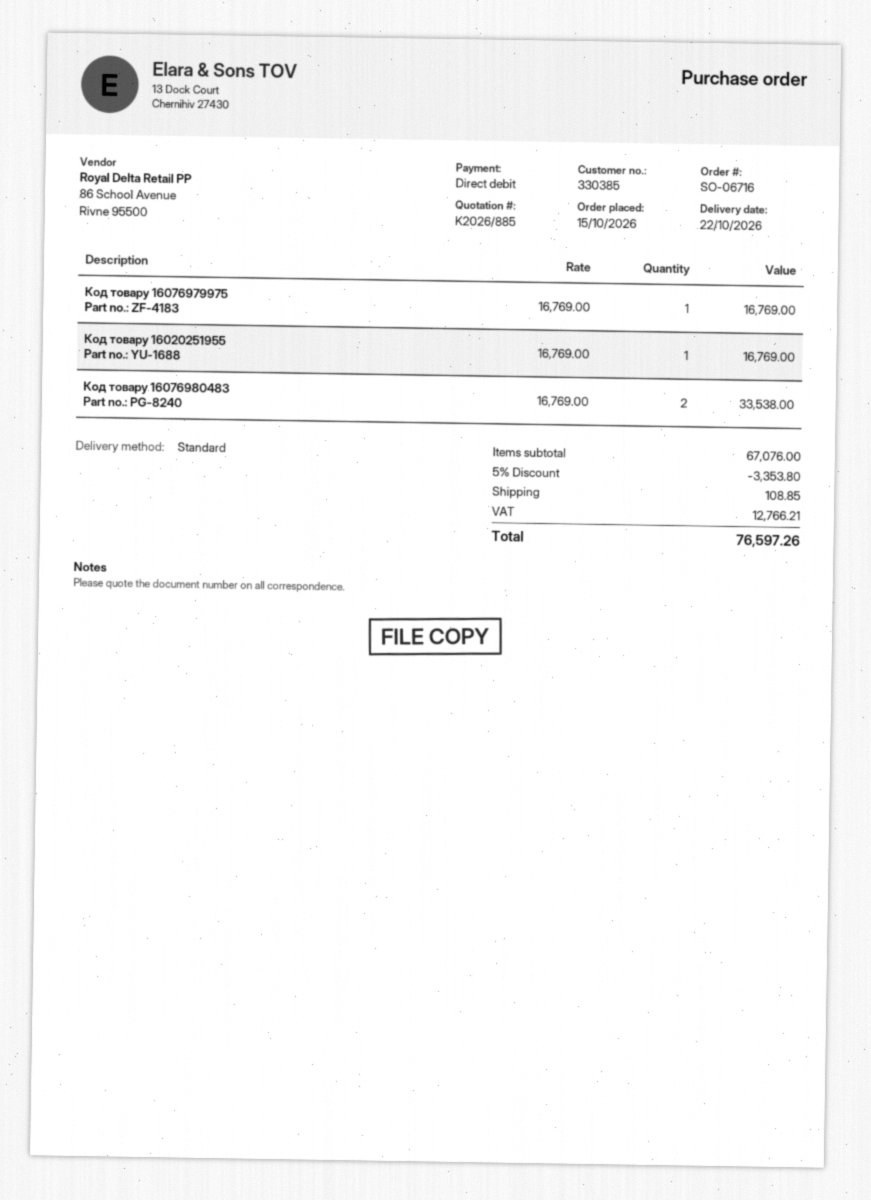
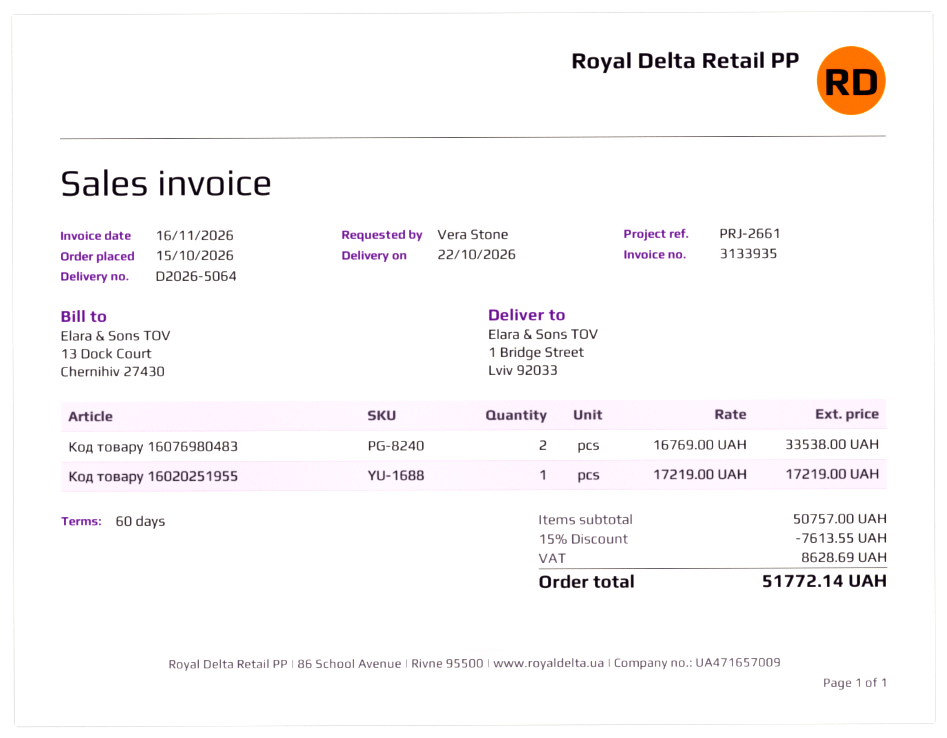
Код товару 16076979975: 1 x 16769.00 = 16769.00 -> none
Код товару 16020251955: 1 x 16769.00 = 16769.00 -> 1 x 17219.00 = 17219.00
subtotal: 67076.00 -> 50757.00
discount: 5% = 3353.80 -> 15% = 7613.55
shipping: 108.85 -> none
tax: 12766.21 -> 8628.69
total: 76597.26 -> 51772.14

